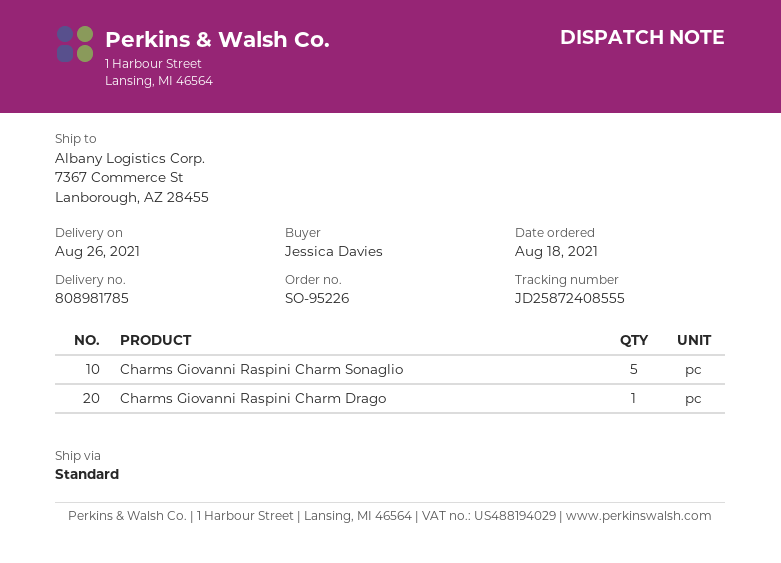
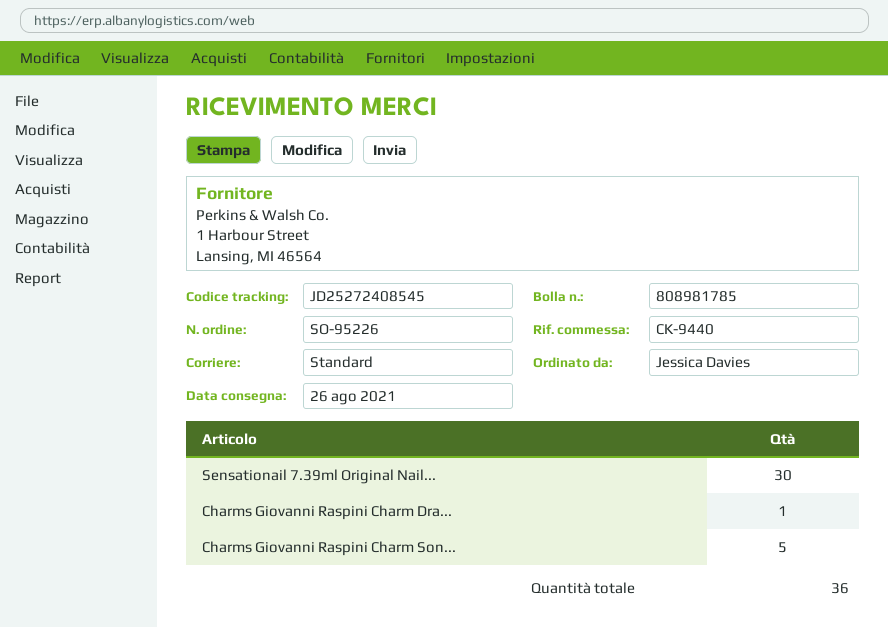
tracking number: JD25872408555 -> JD25272408545
Sensationail 7.39ml Original Nail...: none -> 30

